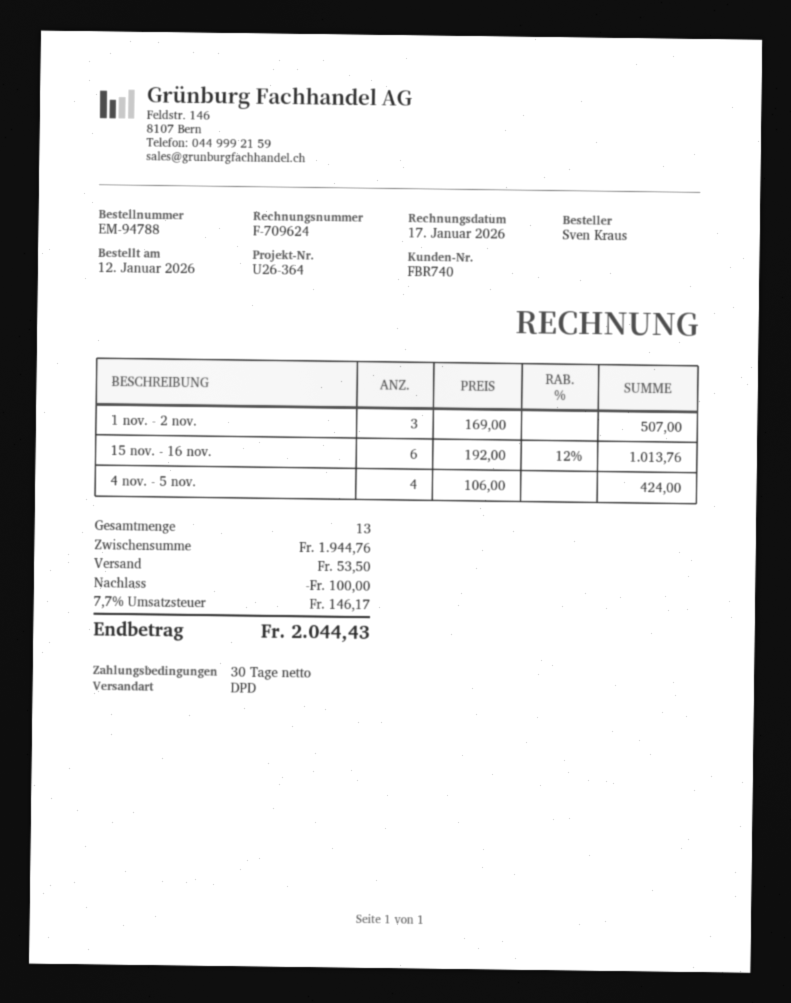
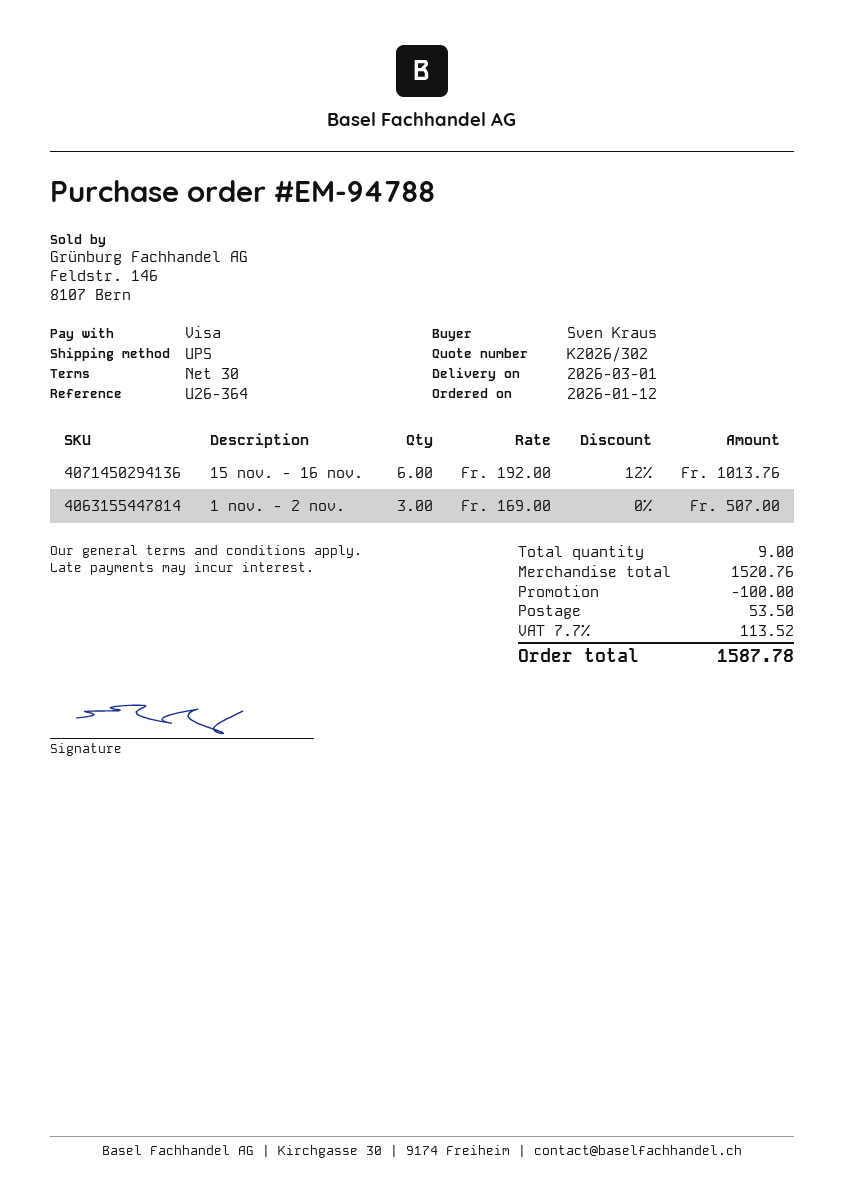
shipping method: DPD -> UPS
4 nov. - 5 nov.: 4 x 106.00 = 424.00 -> none
total quantity: 13 -> 9
subtotal: 1944.76 -> 1520.76
tax: 7.7% = 146.17 -> 7.7% = 113.52
total: 2044.43 -> 1587.78

